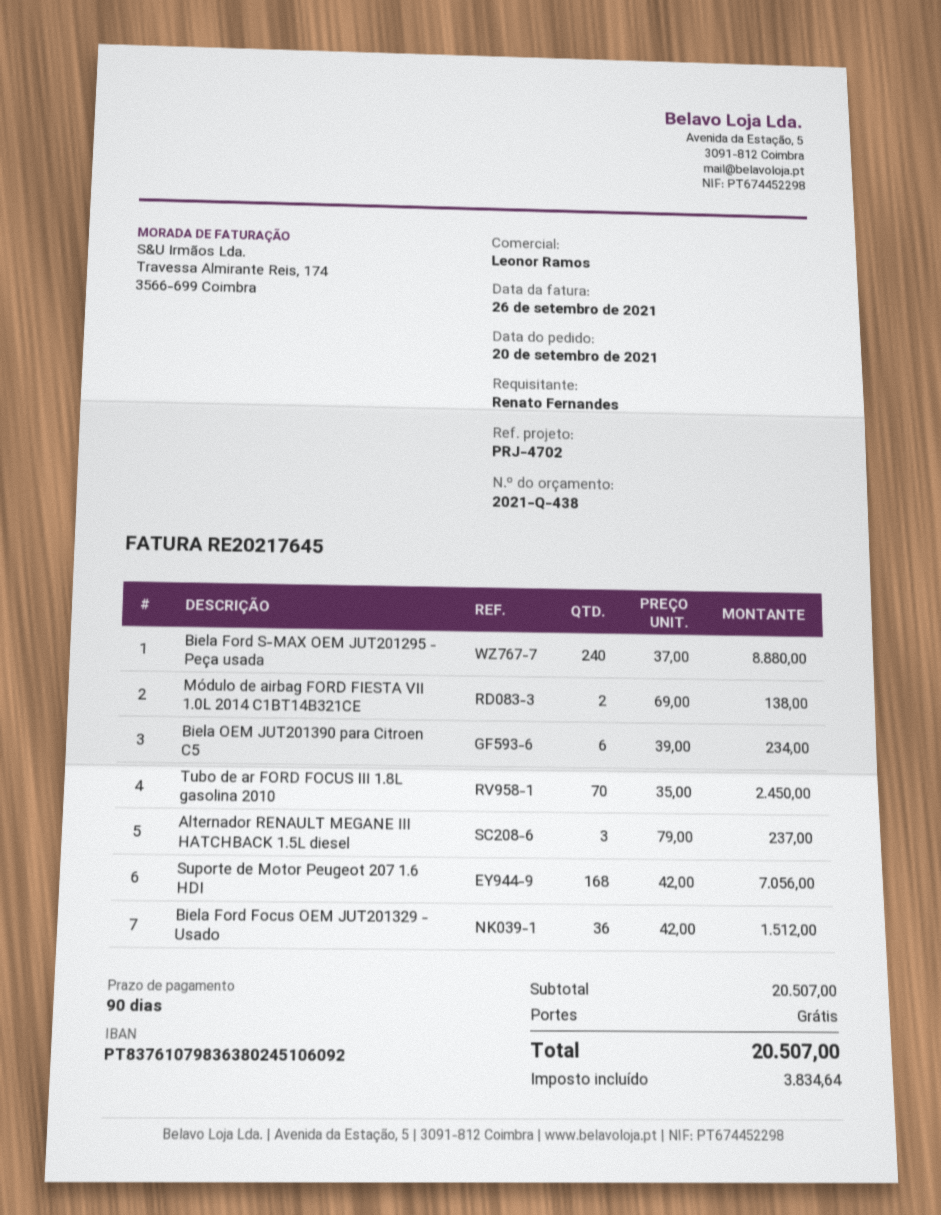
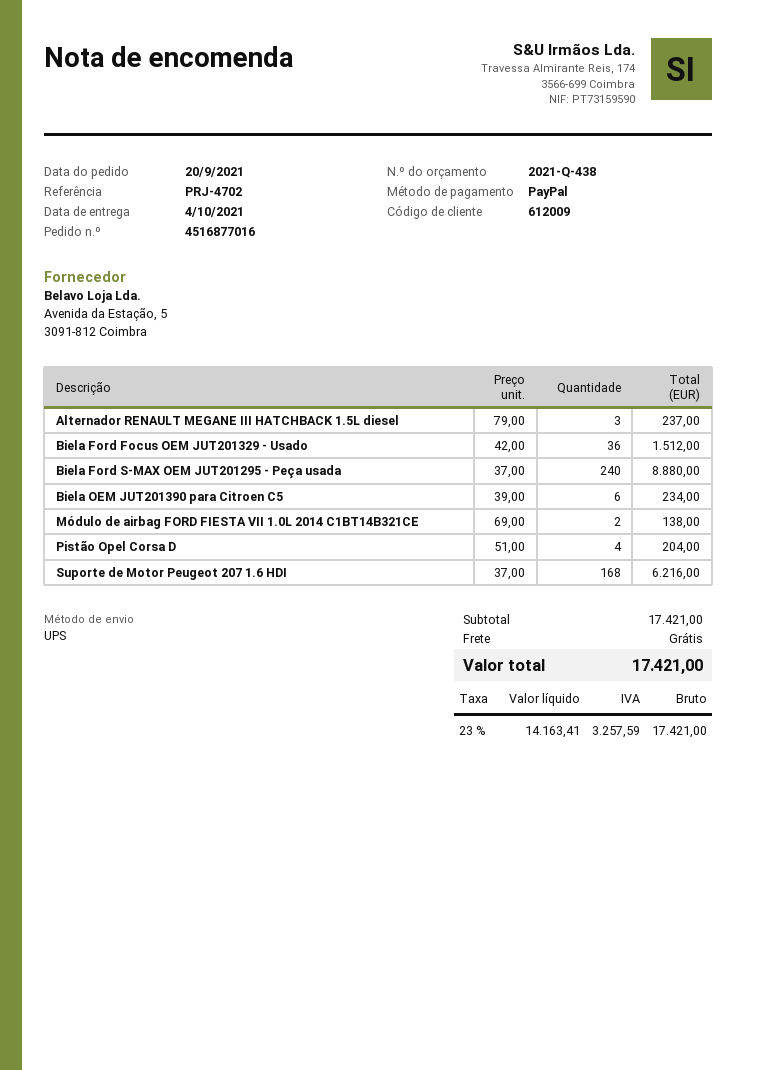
Tubo de ar FORD FOCUS III 1.8L gasolina 2010: 70 x 35.00 = 2450.00 -> none
Suporte de Motor Peugeot 207 1.6 HDI: 168 x 42.00 = 7056.00 -> 168 x 37.00 = 6216.00
Pistão Opel Corsa D: none -> 4 x 51.00 = 204.00
subtotal: 20507.00 -> 17421.00
tax: 3834.64 -> 3257.59
total: 20507.00 -> 17421.00

